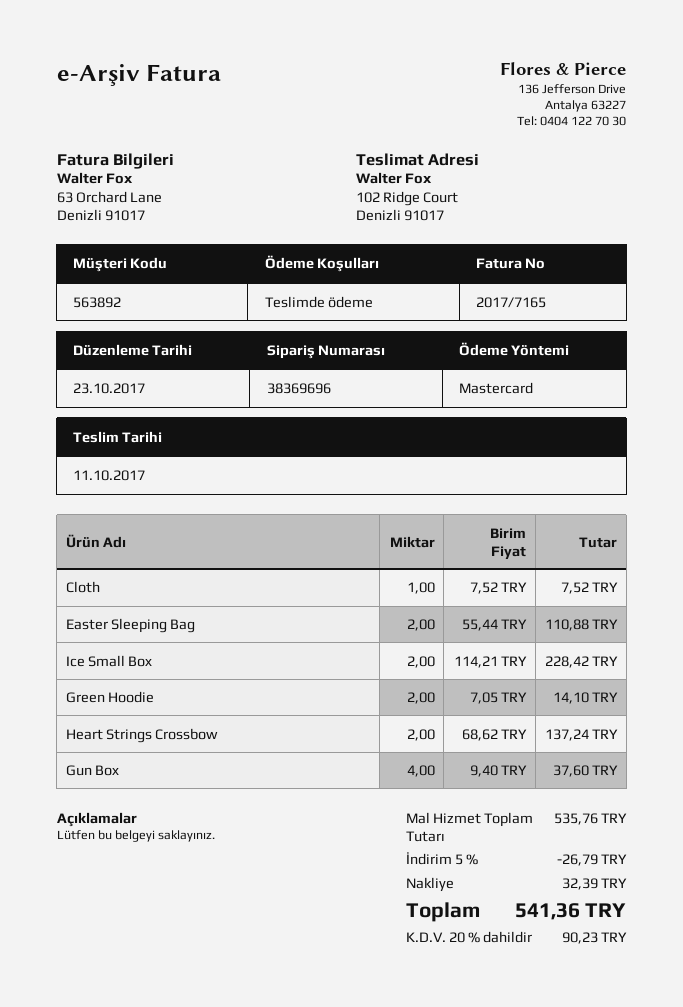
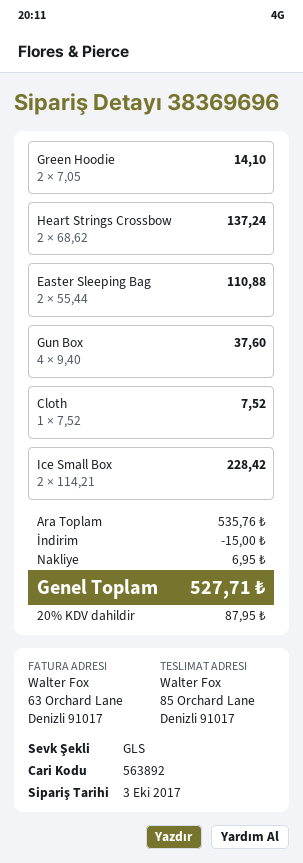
ship to: 102 Ridge Court, Denizli 91017 -> 85 Orchard Lane, Denizli 91017
discount: 26.79 -> 15.00
shipping: 32.39 -> 6.95
tax: 20% = 90.23 -> 20% = 87.95
total: 541.36 -> 527.71

